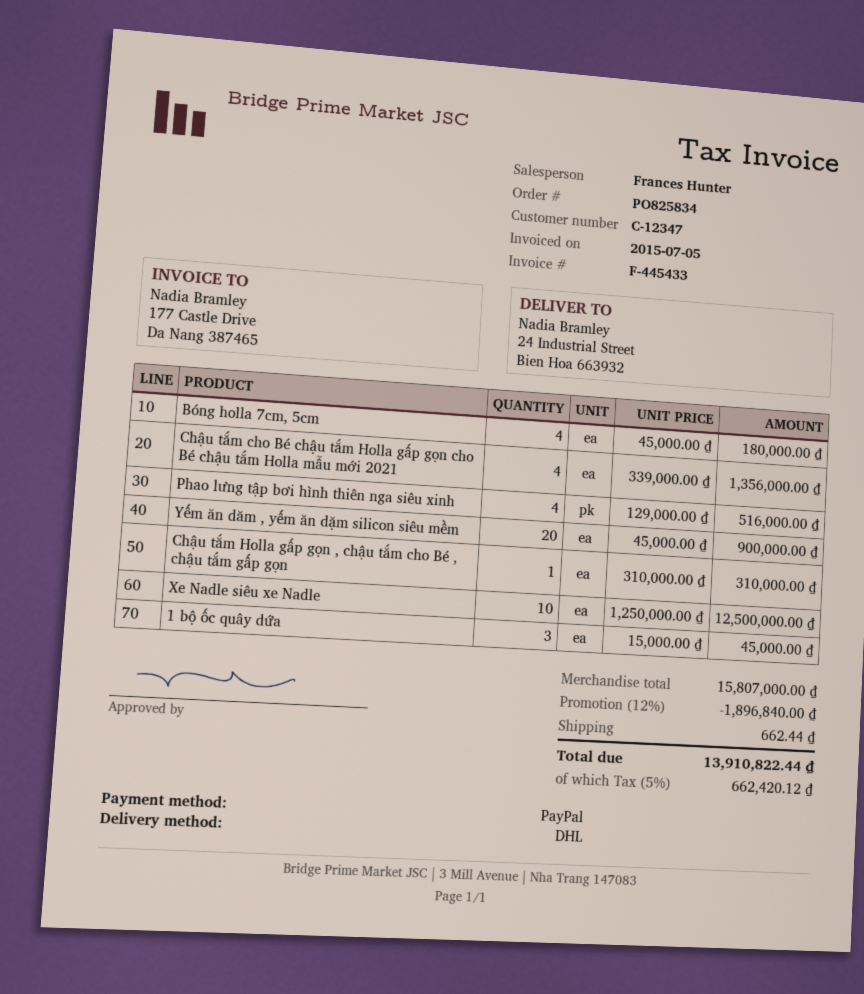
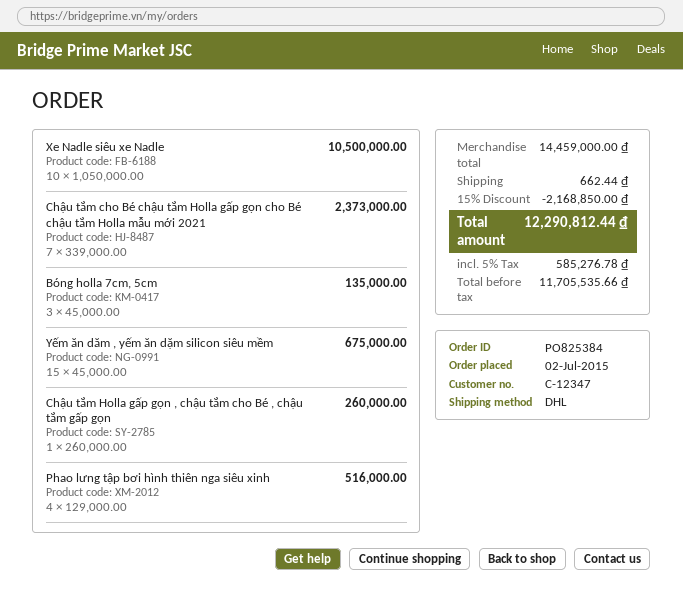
order number: PO825834 -> PO825384
Bóng holla 7cm, 5cm: 4 x 45000.00 = 180000.00 -> 3 x 45000.00 = 135000.00
Chậu tắm cho Bé chậu tắm Holla gấp gọn cho Bé chậu tắm Holla mẫu mới 2021: 4 x 339000.00 = 1356000.00 -> 7 x 339000.00 = 2373000.00
Yếm ăn dăm , yếm ăn dặm silicon siêu mềm: 20 x 45000.00 = 900000.00 -> 15 x 45000.00 = 675000.00
Chậu tắm Holla gấp gọn , chậu tắm cho Bé , chậu tắm gấp gọn: 1 x 310000.00 = 310000.00 -> 1 x 260000.00 = 260000.00
Xe Nadle siêu xe Nadle: 10 x 1250000.00 = 12500000.00 -> 10 x 1050000.00 = 10500000.00
1 bộ ốc quây dứa: 3 x 15000.00 = 45000.00 -> none
subtotal: 15807000.00 -> 14459000.00
discount: 12% = 1896840.00 -> 15% = 2168850.00
tax: 5% = 662420.12 -> 5% = 585276.78
total: 13910822.44 -> 12290812.44

